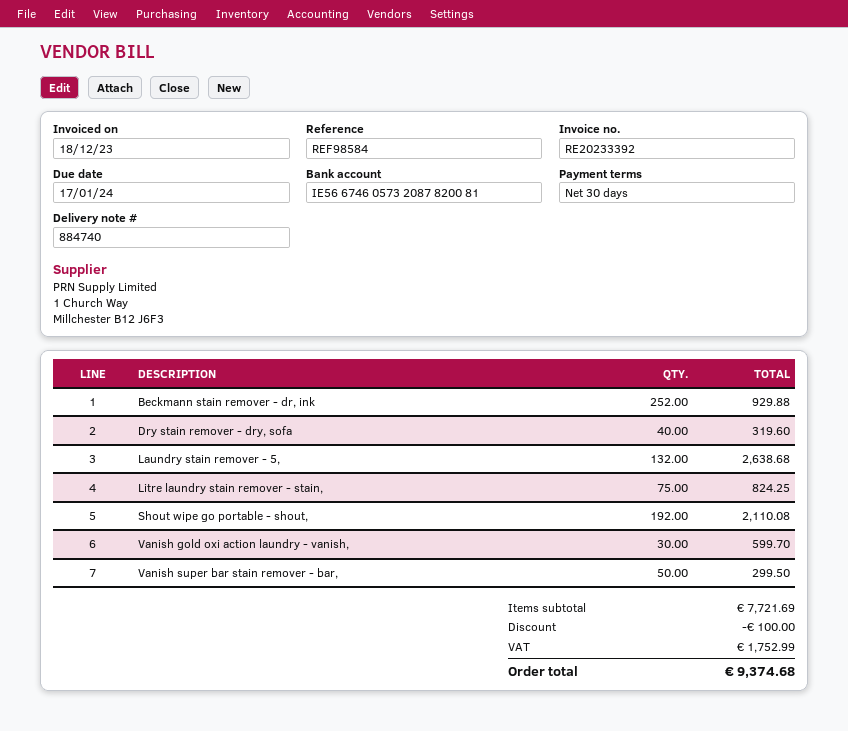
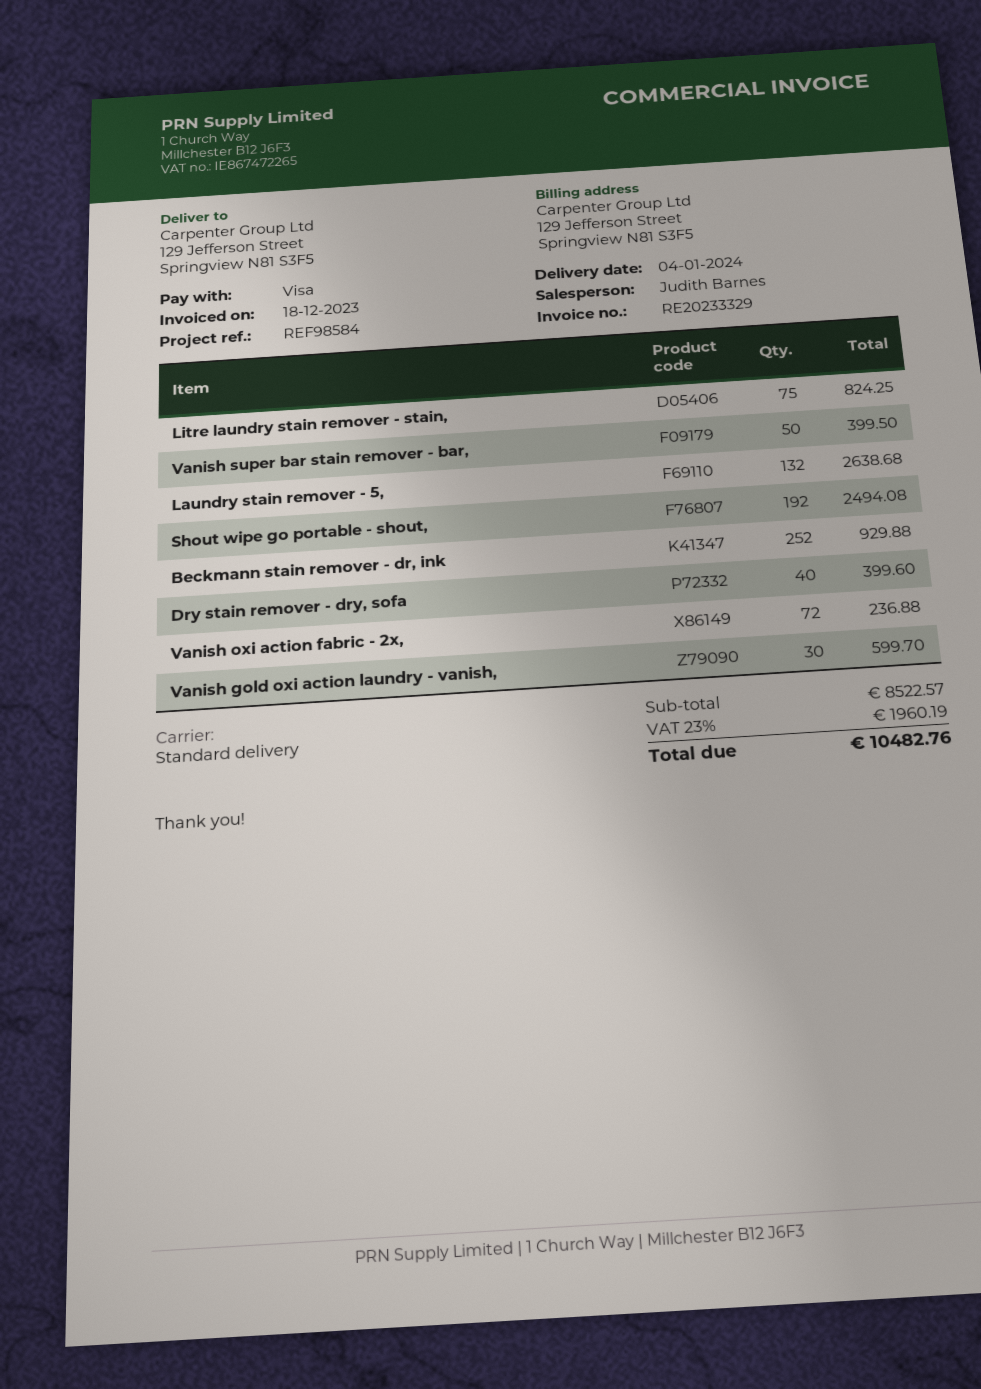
invoice number: RE20233392 -> RE20233329
Dry stain remover - dry, sofa: 40 for 319.60 -> 40 for 399.60
Shout wipe go portable - shout,: 192 for 2110.08 -> 192 for 2494.08
Vanish super bar stain remover - bar,: 50 for 299.50 -> 50 for 399.50
Vanish oxi action fabric - 2x,: none -> 72 for 236.88
subtotal: 7721.69 -> 8522.57
discount: 100.00 -> none
tax: 1752.99 -> 1960.19
total: 9374.68 -> 10482.76

